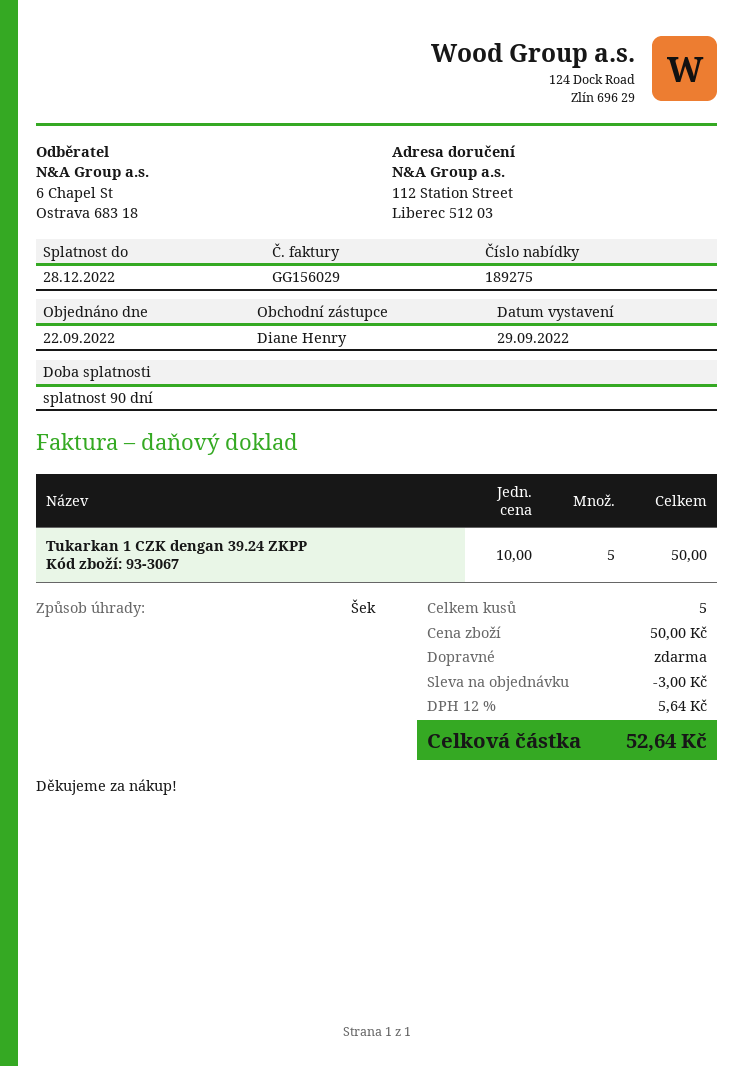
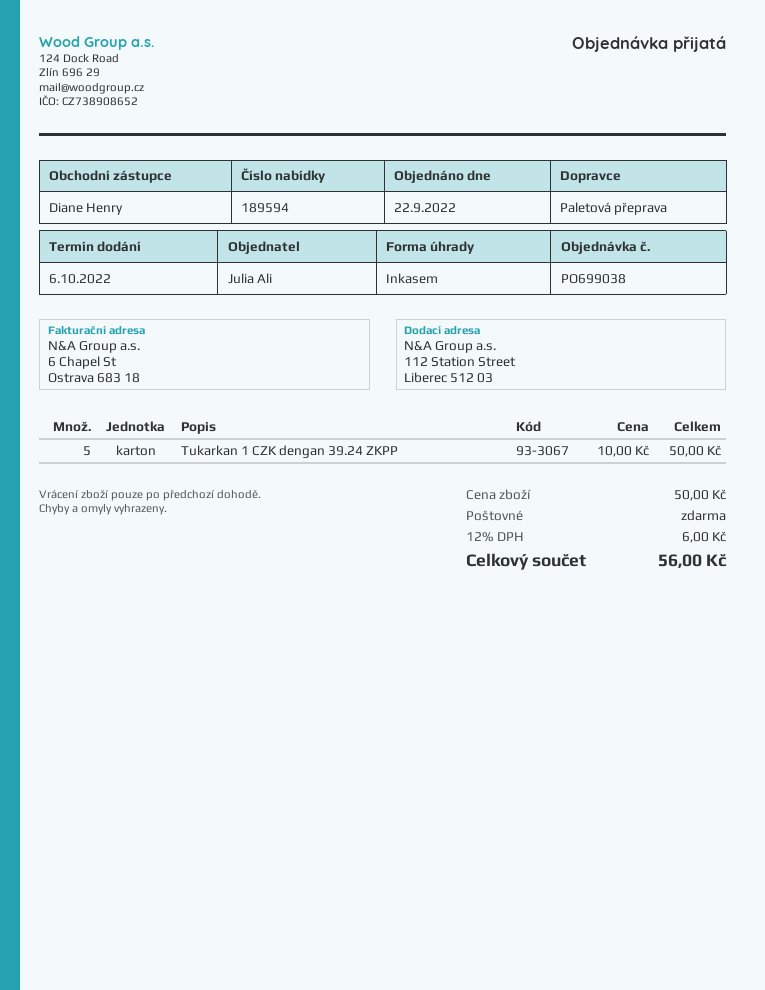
quote number: 189275 -> 189594
payment method: cheque -> direct debit
discount: 3.00 -> none
tax: 12% = 5.64 -> 12% = 6.00
total: 52.64 -> 56.00

